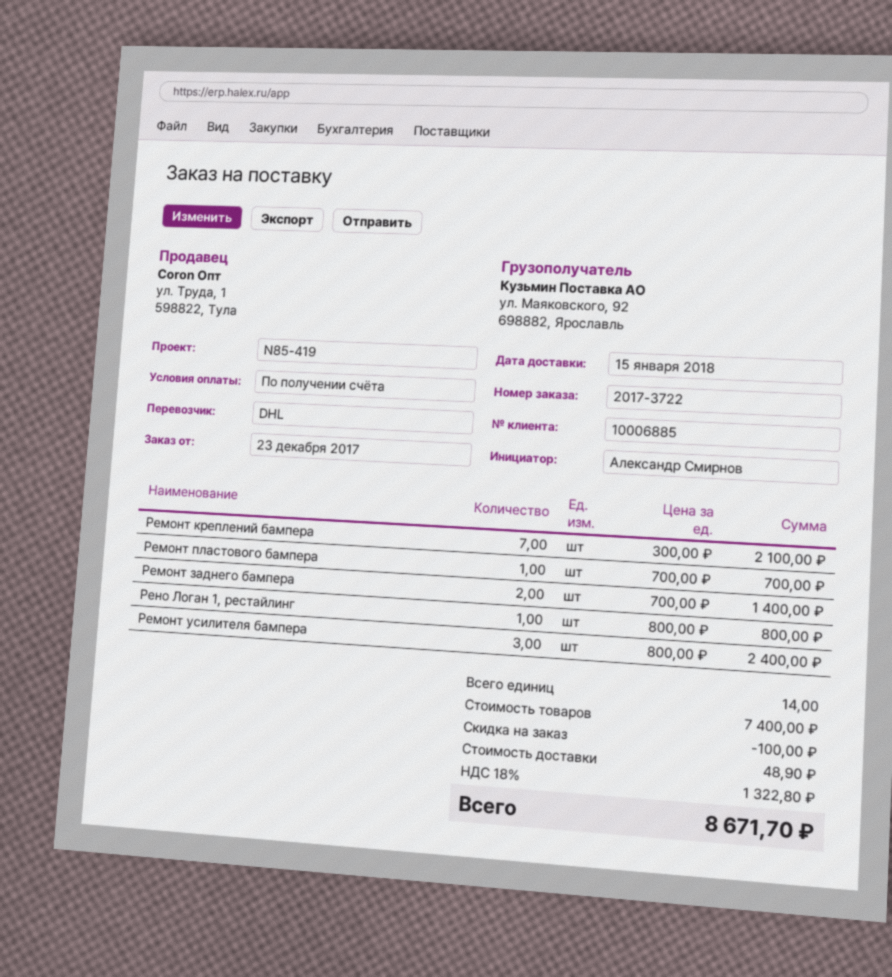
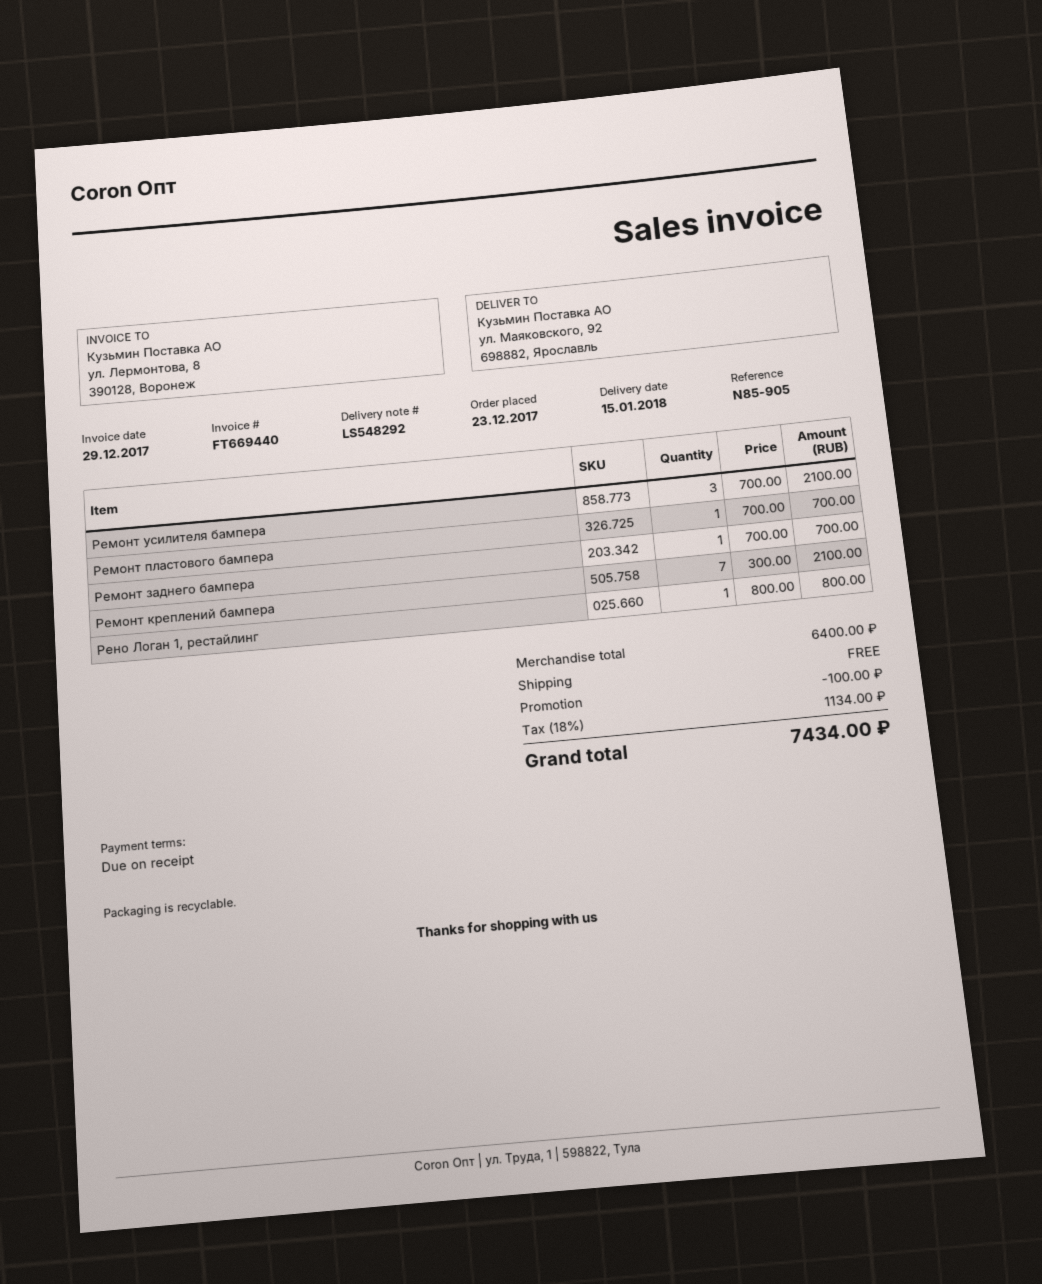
reference: N85-419 -> N85-905
Ремонт заднего бампера: 2 x 700.00 = 1400.00 -> 1 x 700.00 = 700.00
Ремонт усилителя бампера: 3 x 800.00 = 2400.00 -> 3 x 700.00 = 2100.00
subtotal: 7400.00 -> 6400.00
shipping: 48.90 -> 0.00
tax: 18% = 1322.80 -> 18% = 1134.00
total: 8671.70 -> 7434.00

